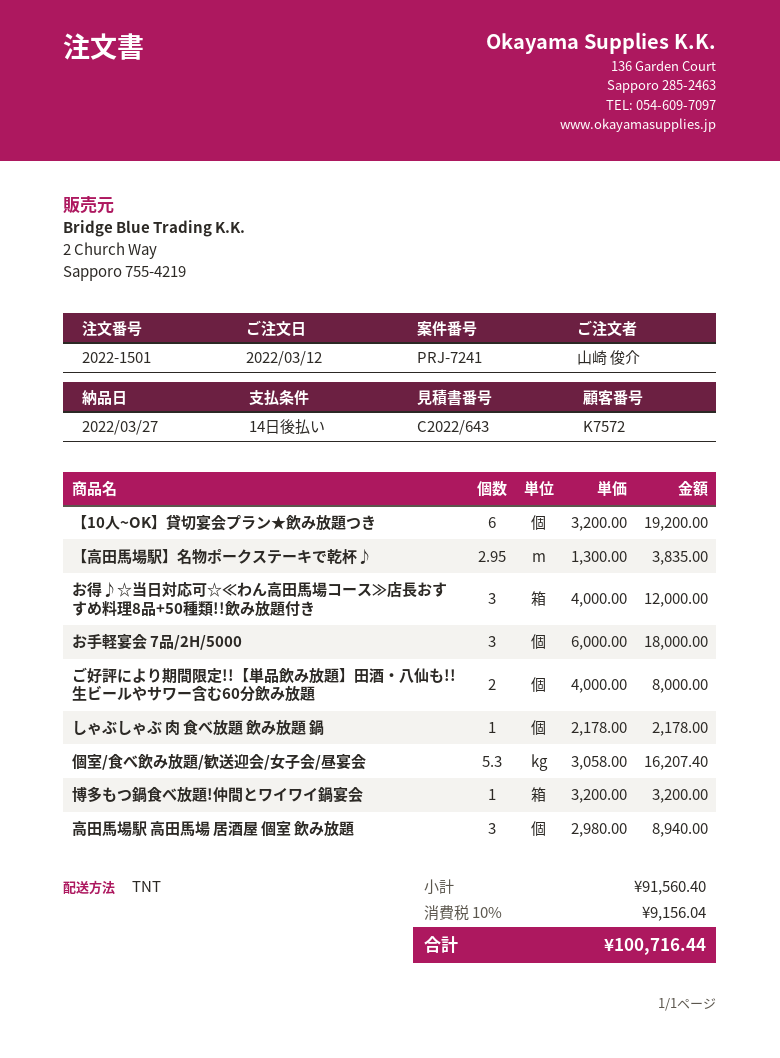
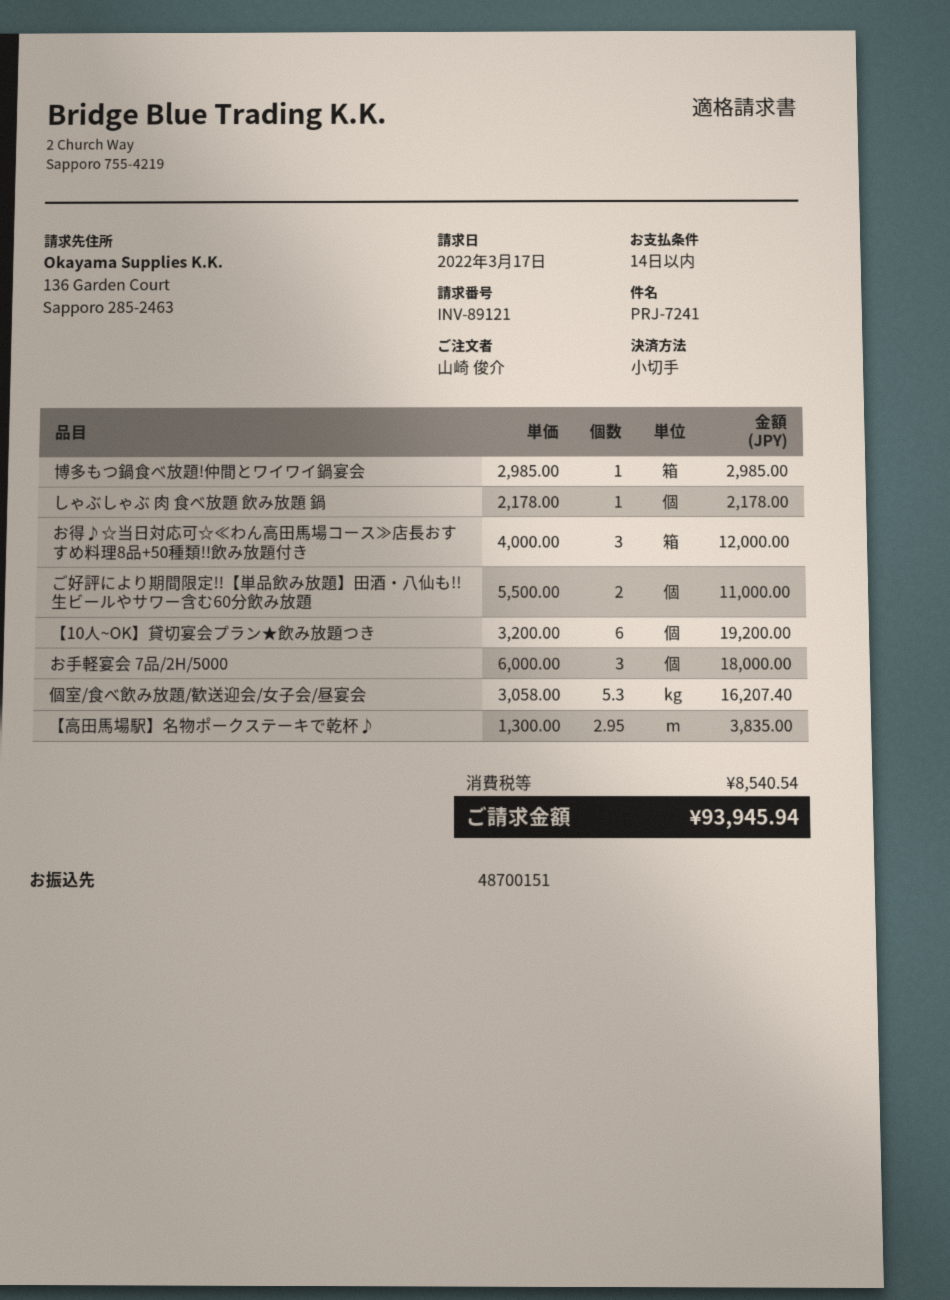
ご好評により期間限定!!【単品飲み放題】田酒・八仙も!!生ビールやサワー含む60分飲み放題: 2 x 4000.00 = 8000.00 -> 2 x 5500.00 = 11000.00
博多もつ鍋食べ放題!仲間とワイワイ鍋宴会: 1 x 3200.00 = 3200.00 -> 1 x 2985.00 = 2985.00
高田馬場駅 高田馬場 居酒屋 個室 飲み放題: 3 x 2980.00 = 8940.00 -> none
tax: 9156.04 -> 8540.54
total: 100716.44 -> 93945.94

